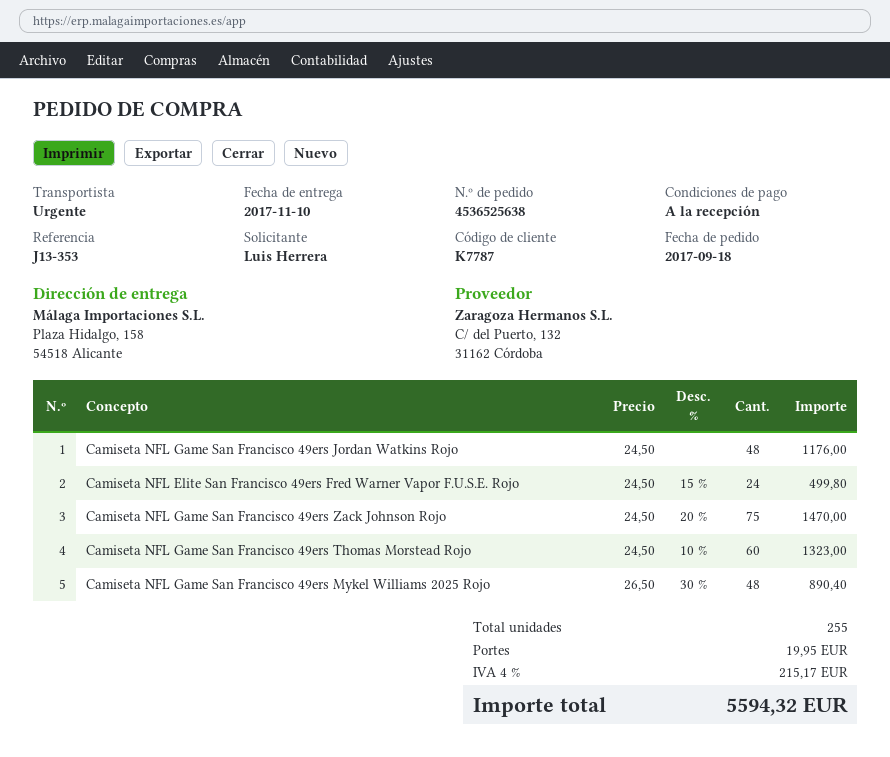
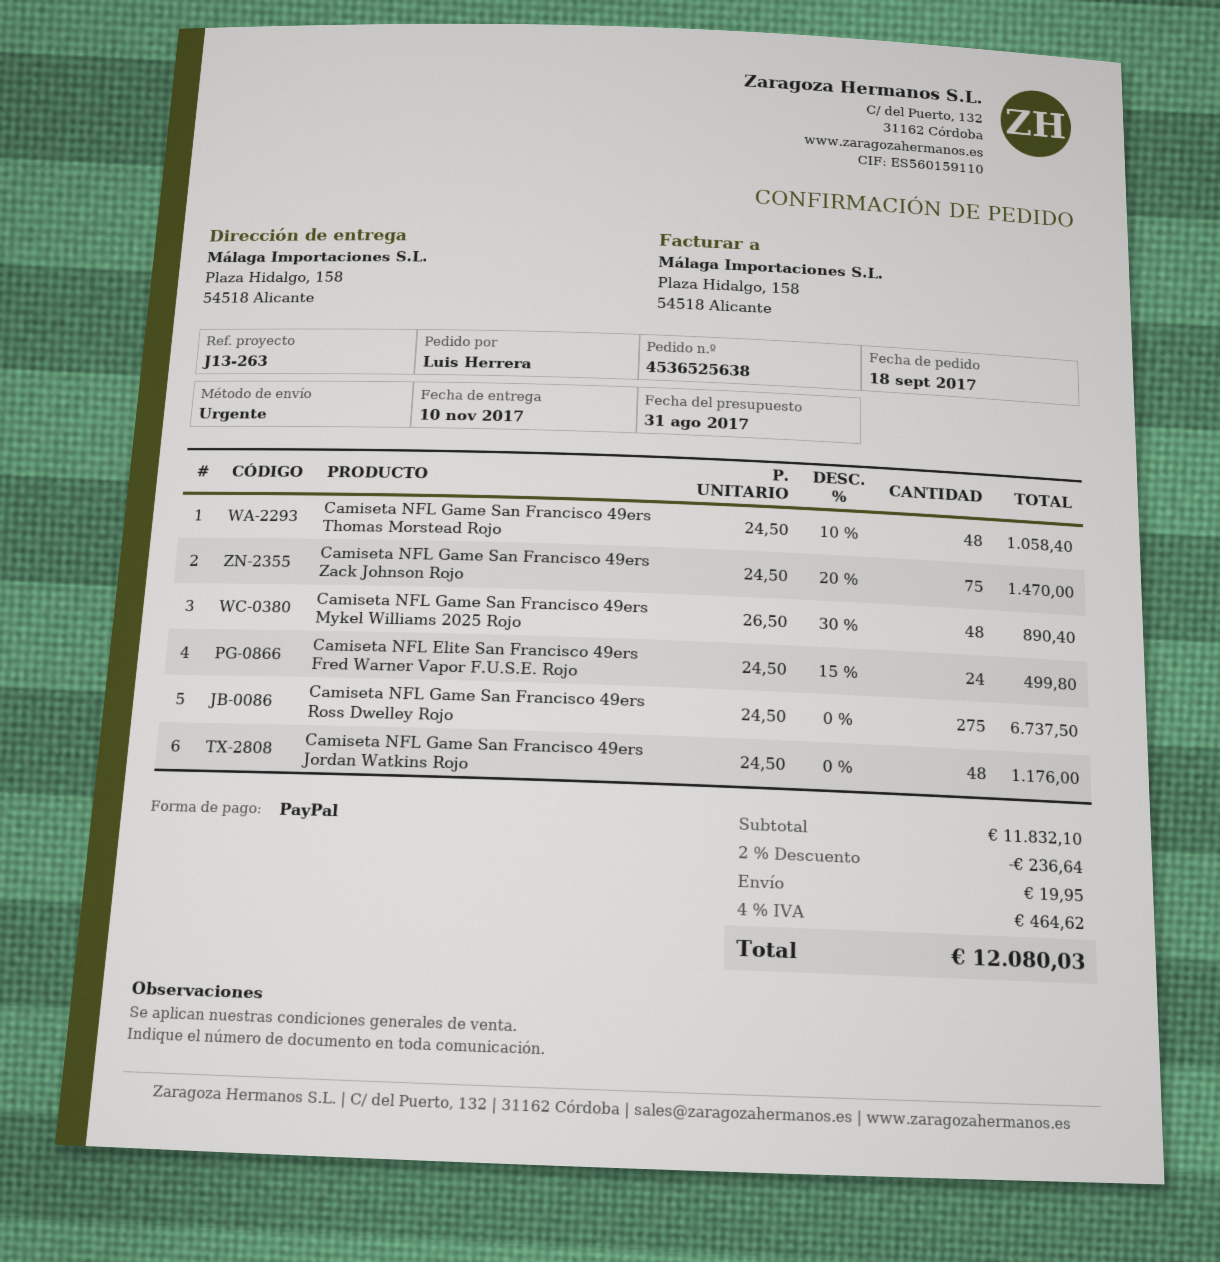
reference: J13-353 -> J13-263
Camiseta NFL Game San Francisco 49ers Thomas Morstead Rojo: 60 x 24.50 - 10% = 1323.00 -> 48 x 24.50 - 10% = 1058.40
Camiseta NFL Game San Francisco 49ers Ross Dwelley Rojo: none -> 275 x 24.50 = 6737.50
discount: none -> 2% = 236.64
tax: 4% = 215.17 -> 4% = 464.62
total: 5594.32 -> 12080.03

